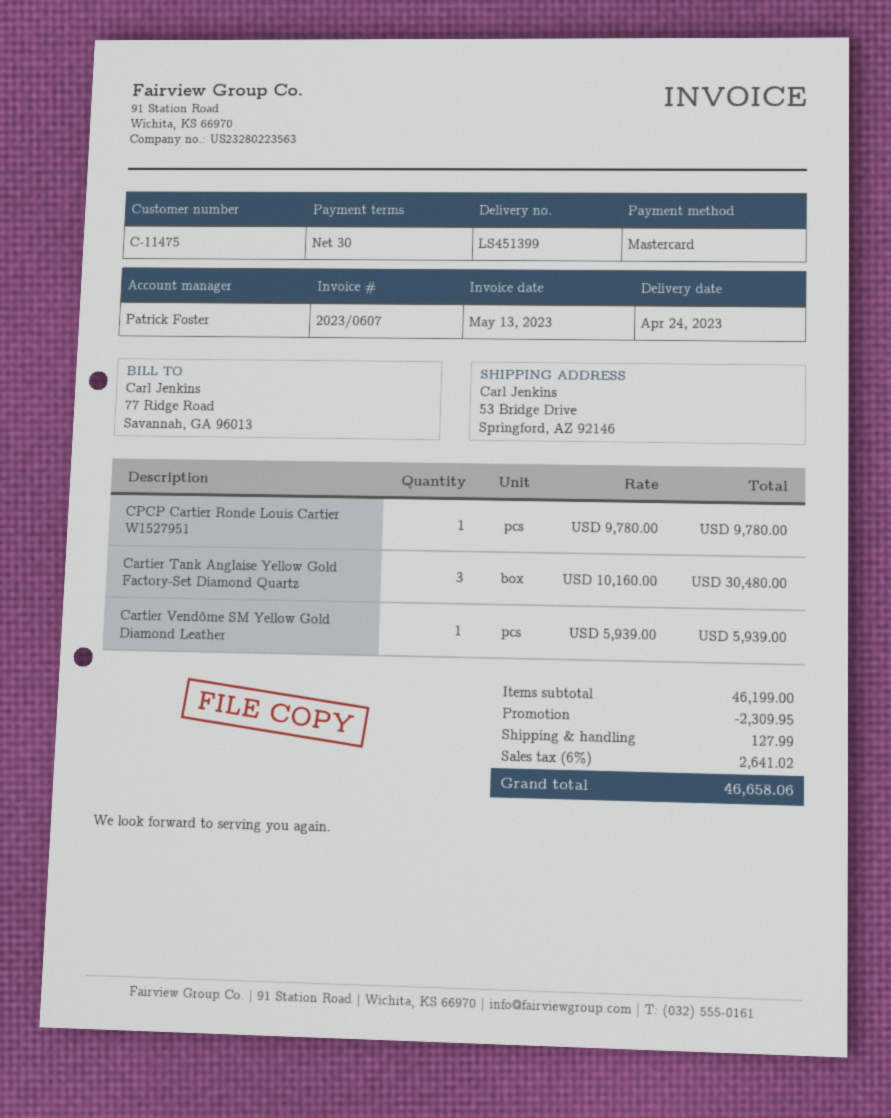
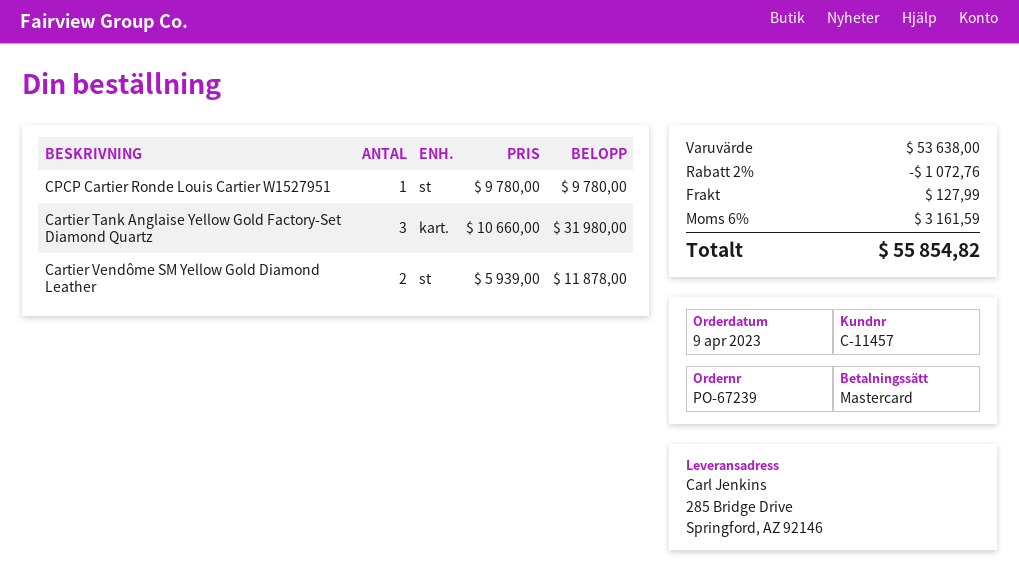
customer number: C-11475 -> C-11457
ship to: 53 Bridge Drive, Springford, AZ 92146 -> 285 Bridge Drive, Springford, AZ 92146
Cartier Tank Anglaise Yellow Gold Factory-Set Diamond Quartz: 3 x 10160.00 = 30480.00 -> 3 x 10660.00 = 31980.00
Cartier Vendôme SM Yellow Gold Diamond Leather: 1 x 5939.00 = 5939.00 -> 2 x 5939.00 = 11878.00
subtotal: 46199.00 -> 53638.00
discount: 2309.95 -> 1072.76
tax: 6% = 2641.02 -> 6% = 3161.59
total: 46658.06 -> 55854.82

